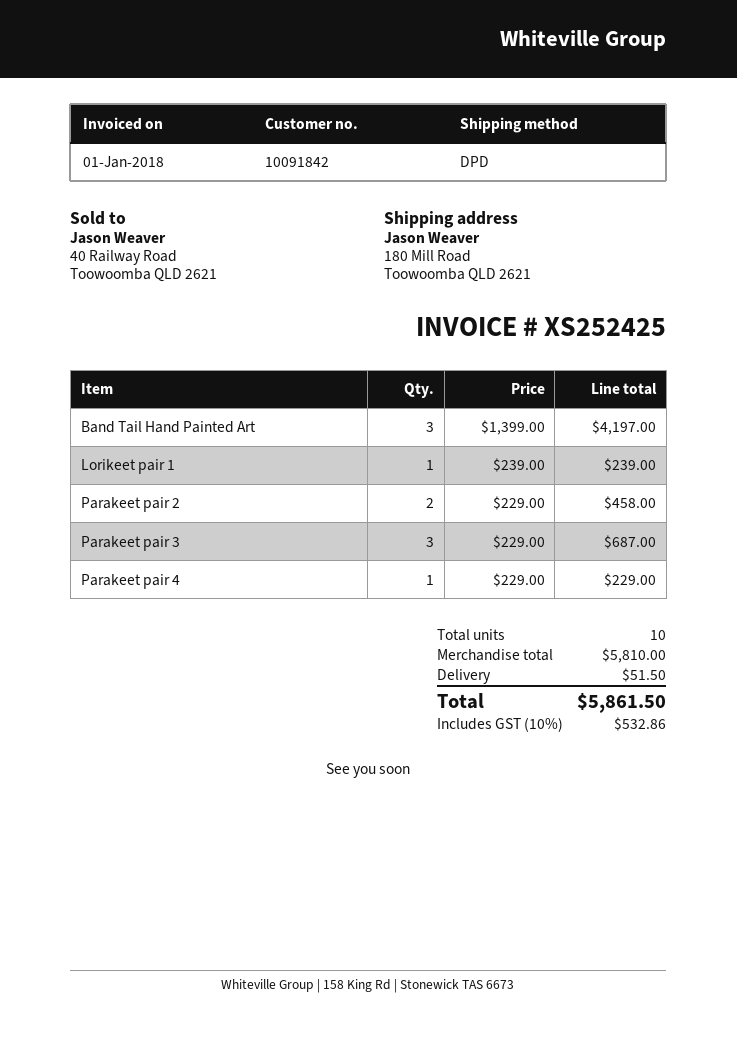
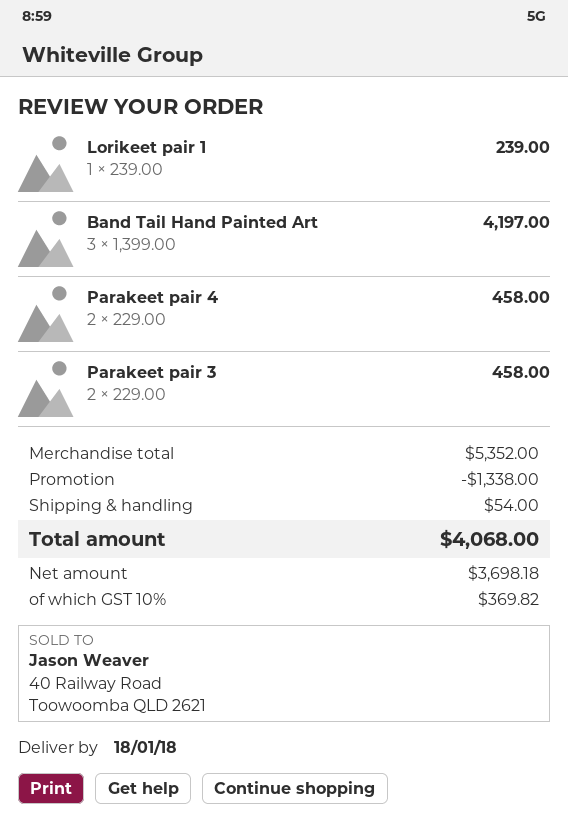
Parakeet pair 2: 2 x 229.00 = 458.00 -> none
Parakeet pair 3: 3 x 229.00 = 687.00 -> 2 x 229.00 = 458.00
Parakeet pair 4: 1 x 229.00 = 229.00 -> 2 x 229.00 = 458.00
subtotal: 5810.00 -> 5352.00
discount: none -> 1338.00
shipping: 51.50 -> 54.00
tax: 10% = 532.86 -> 10% = 369.82
total: 5861.50 -> 4068.00

